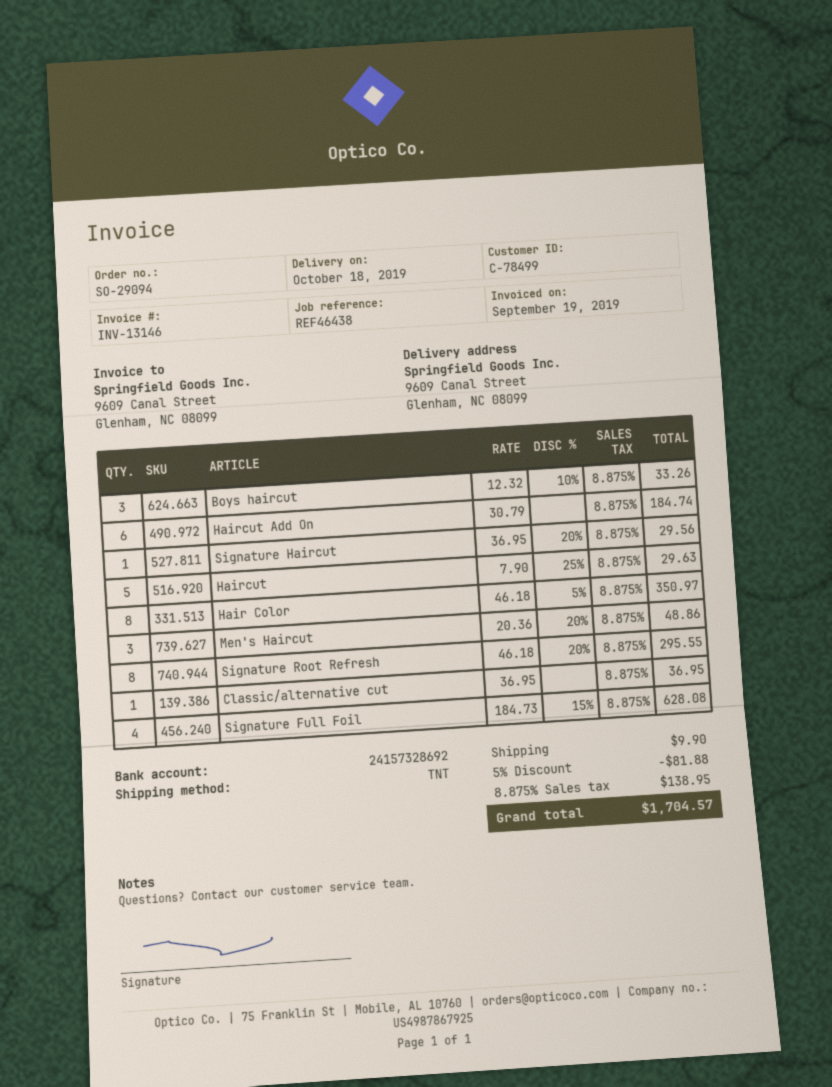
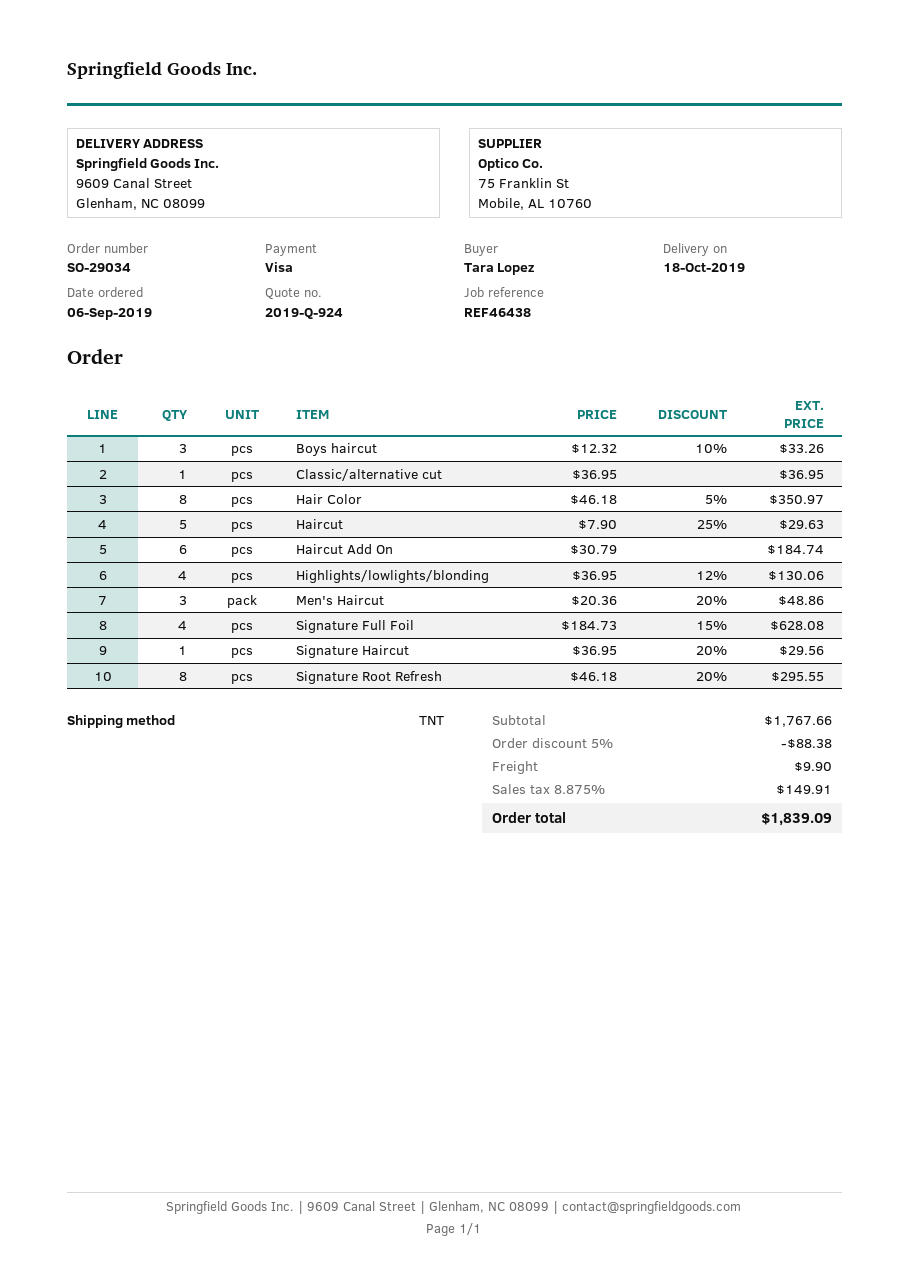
order number: SO-29094 -> SO-29034
Highlights/lowlights/blonding: none -> 4 x 36.95 - 12% = 130.06
discount: 5% = 81.88 -> 5% = 88.38
tax: 8.875% = 138.95 -> 8.875% = 149.91
total: 1704.57 -> 1839.09

